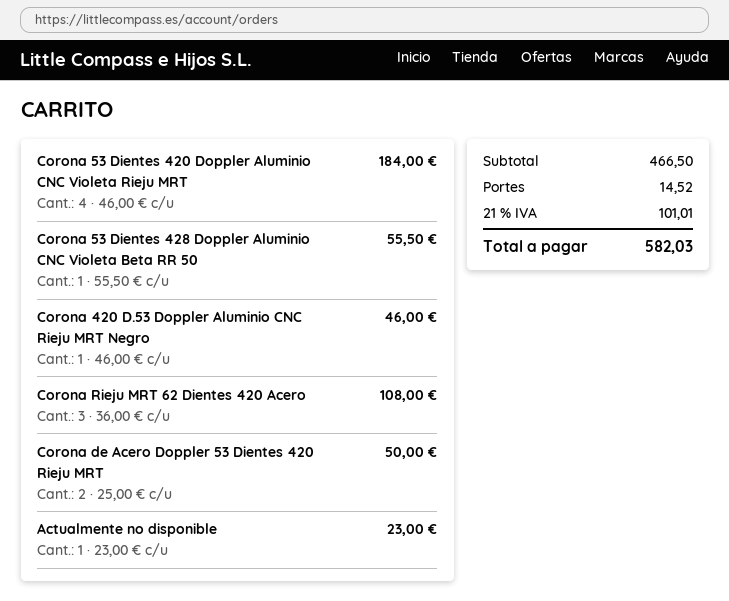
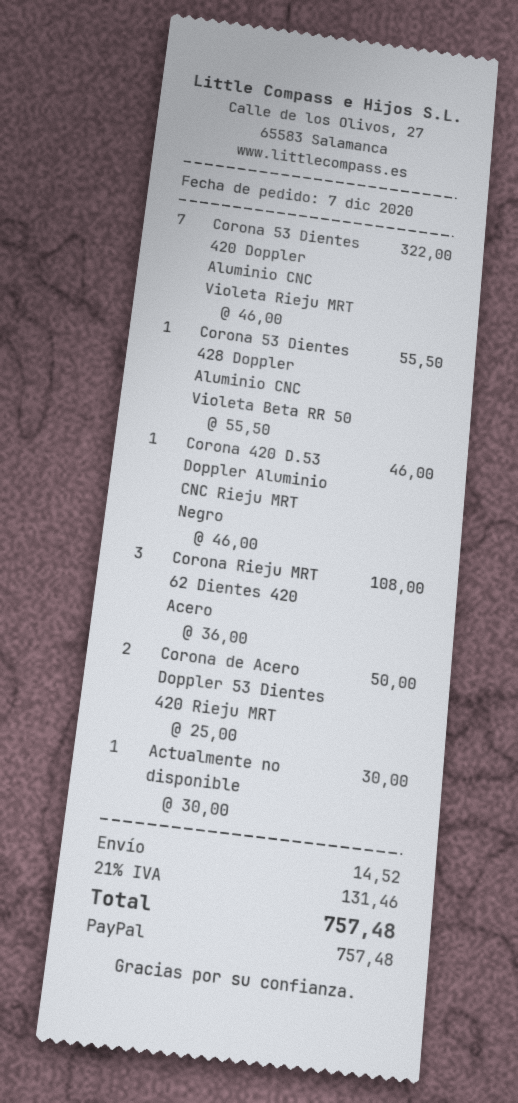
Corona 53 Dientes 420 Doppler Aluminio CNC Violeta Rieju MRT: 4 x 46.00 = 184.00 -> 7 x 46.00 = 322.00
Actualmente no disponible: 1 x 23.00 = 23.00 -> 1 x 30.00 = 30.00
tax: 21% = 101.01 -> 21% = 131.46
total: 582.03 -> 757.48

